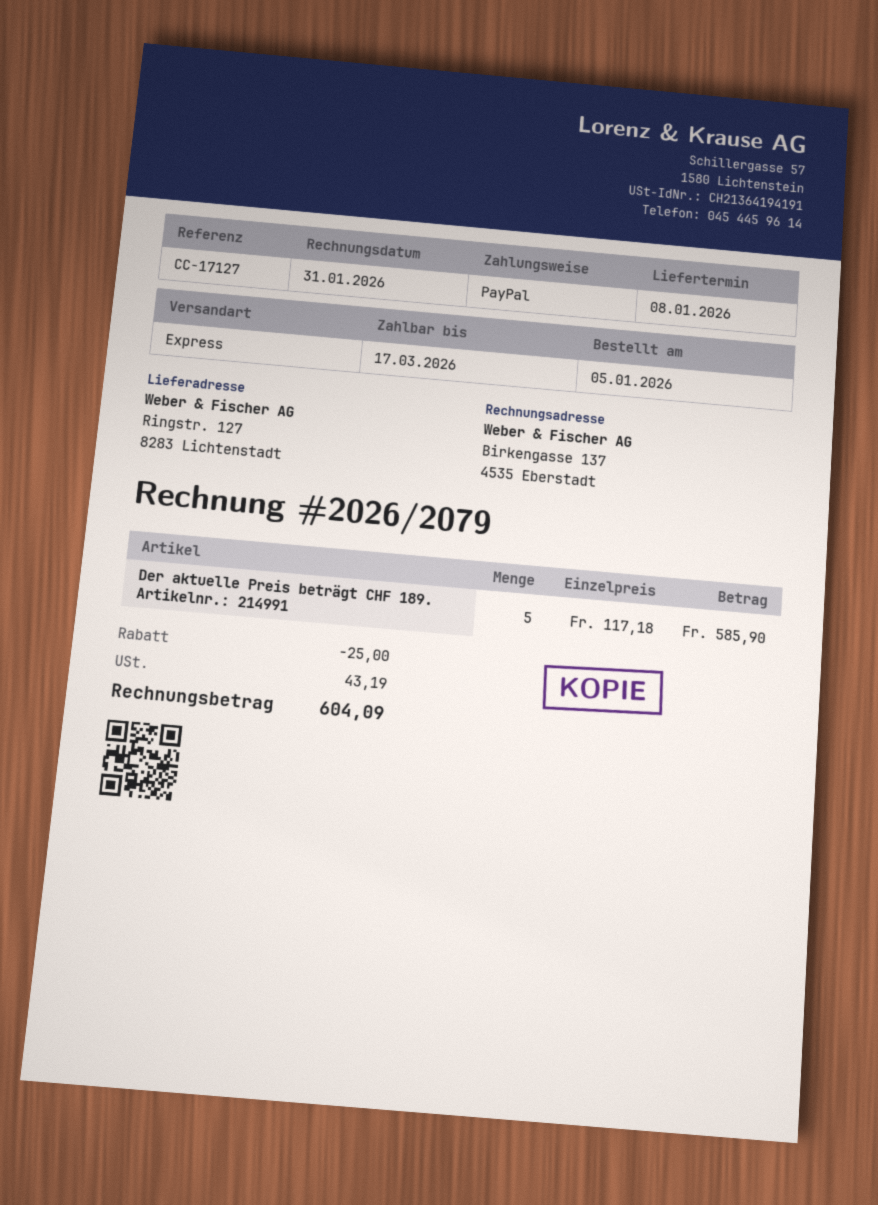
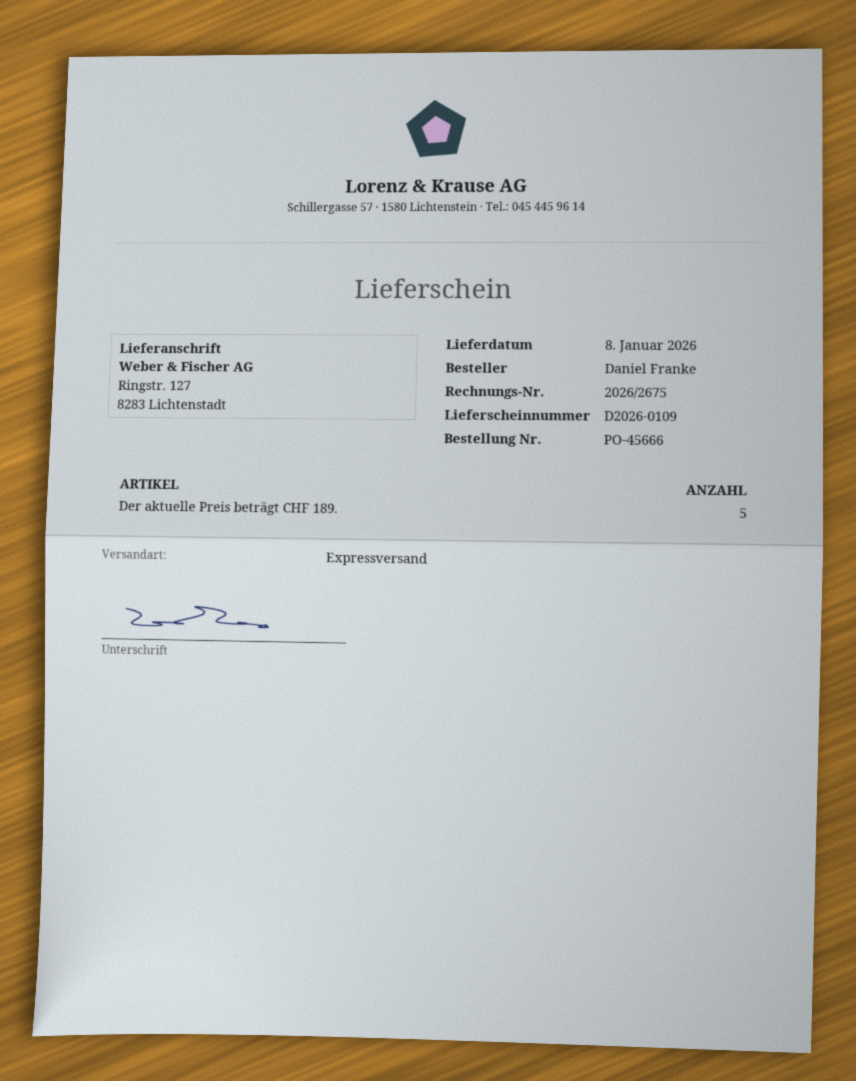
invoice number: 2026/2079 -> 2026/2675

